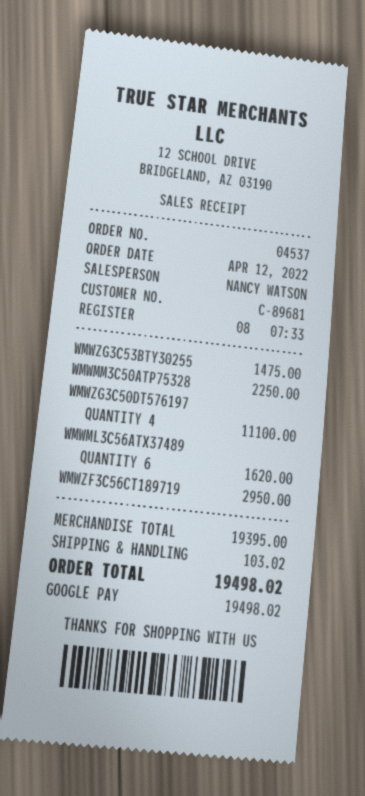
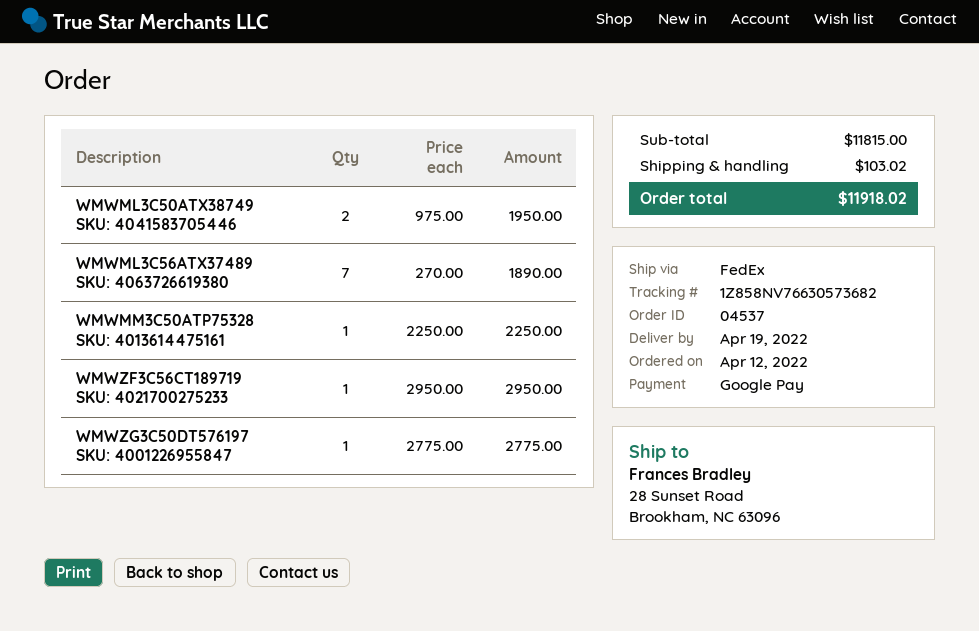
WMWZG3C53BTY30255: 1 for 1475.00 -> none
WMWZG3C50DT576197: 4 for 11100.00 -> 1 for 2775.00
WMWML3C56ATX37489: 6 for 1620.00 -> 7 for 1890.00
WMWML3C50ATX38749: none -> 2 for 1950.00
subtotal: 19395.00 -> 11815.00
total: 19498.02 -> 11918.02

